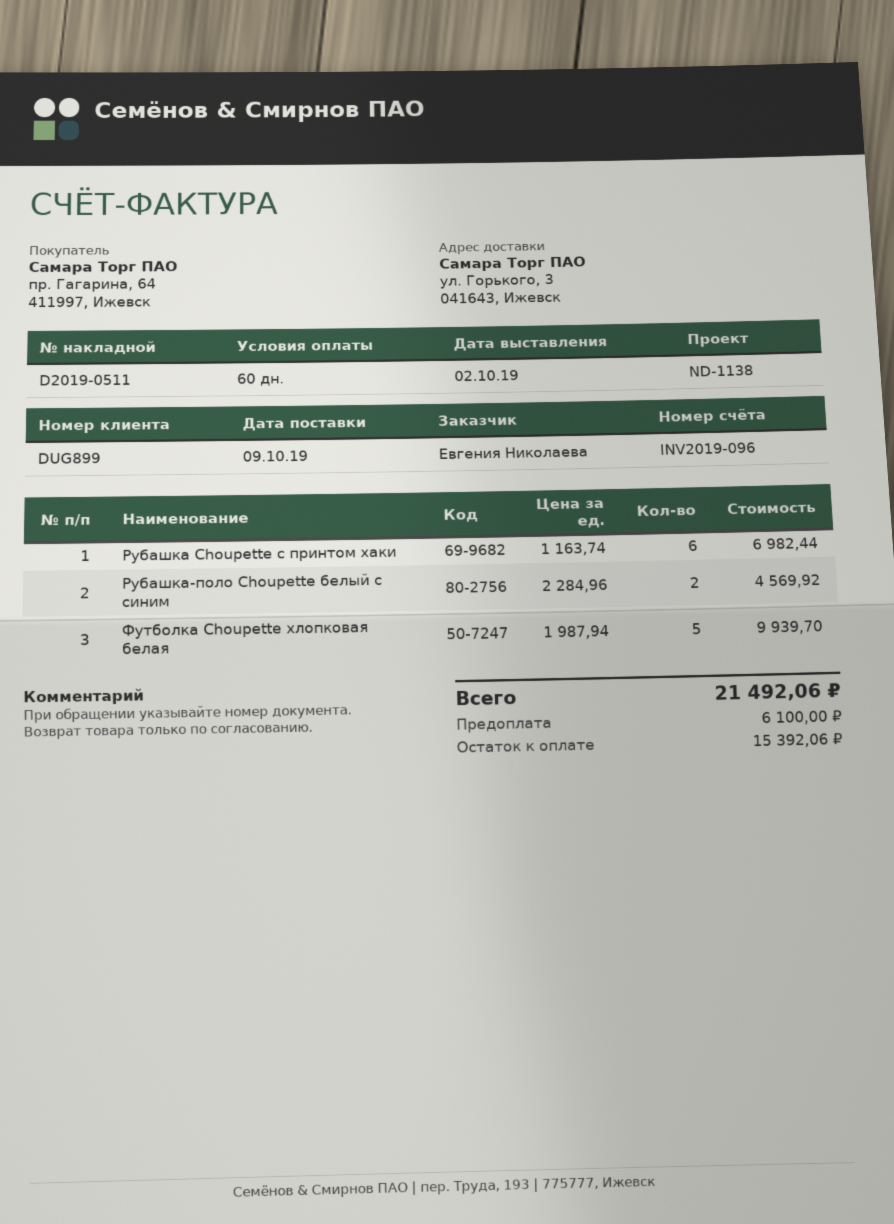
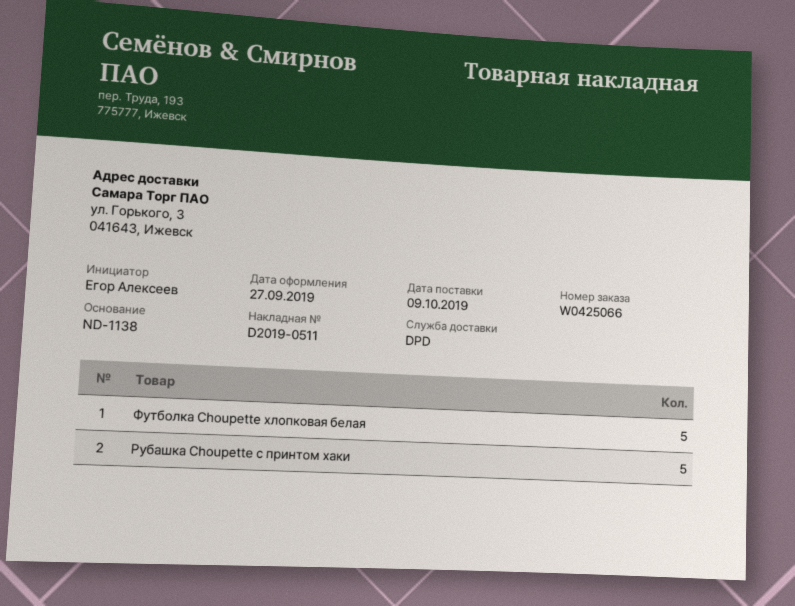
ordered by: Евгения Николаева -> Егор Алексеев
Рубашка Choupette с принтом хаки: 6 -> 5
Рубашка-поло Choupette белый с синим: 2 -> none

